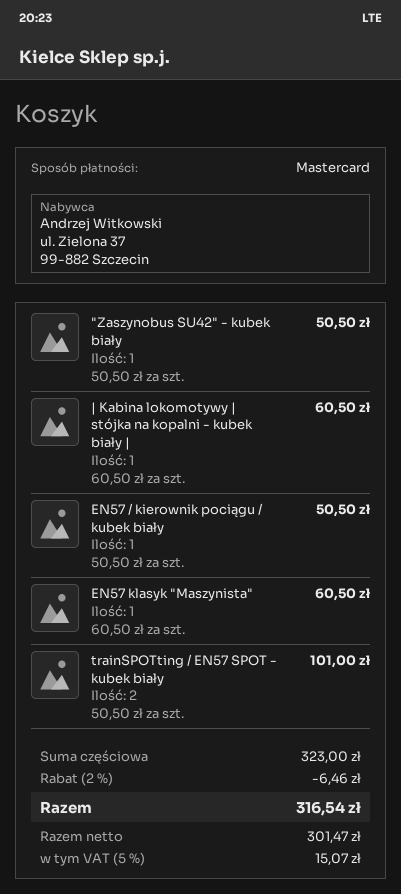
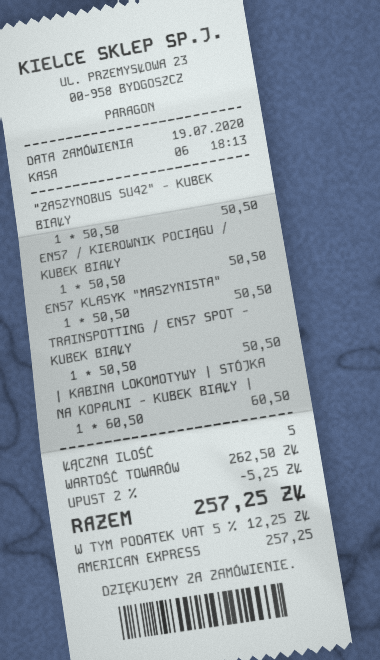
payment method: Mastercard -> American Express
EN57 klasyk "Maszynista": 1 x 60.50 = 60.50 -> 1 x 50.50 = 50.50
trainSPOTting / EN57 SPOT - kubek biały: 2 x 50.50 = 101.00 -> 1 x 50.50 = 50.50
subtotal: 323.00 -> 262.50
discount: 2% = 6.46 -> 2% = 5.25
tax: 5% = 15.07 -> 5% = 12.25
total: 316.54 -> 257.25

